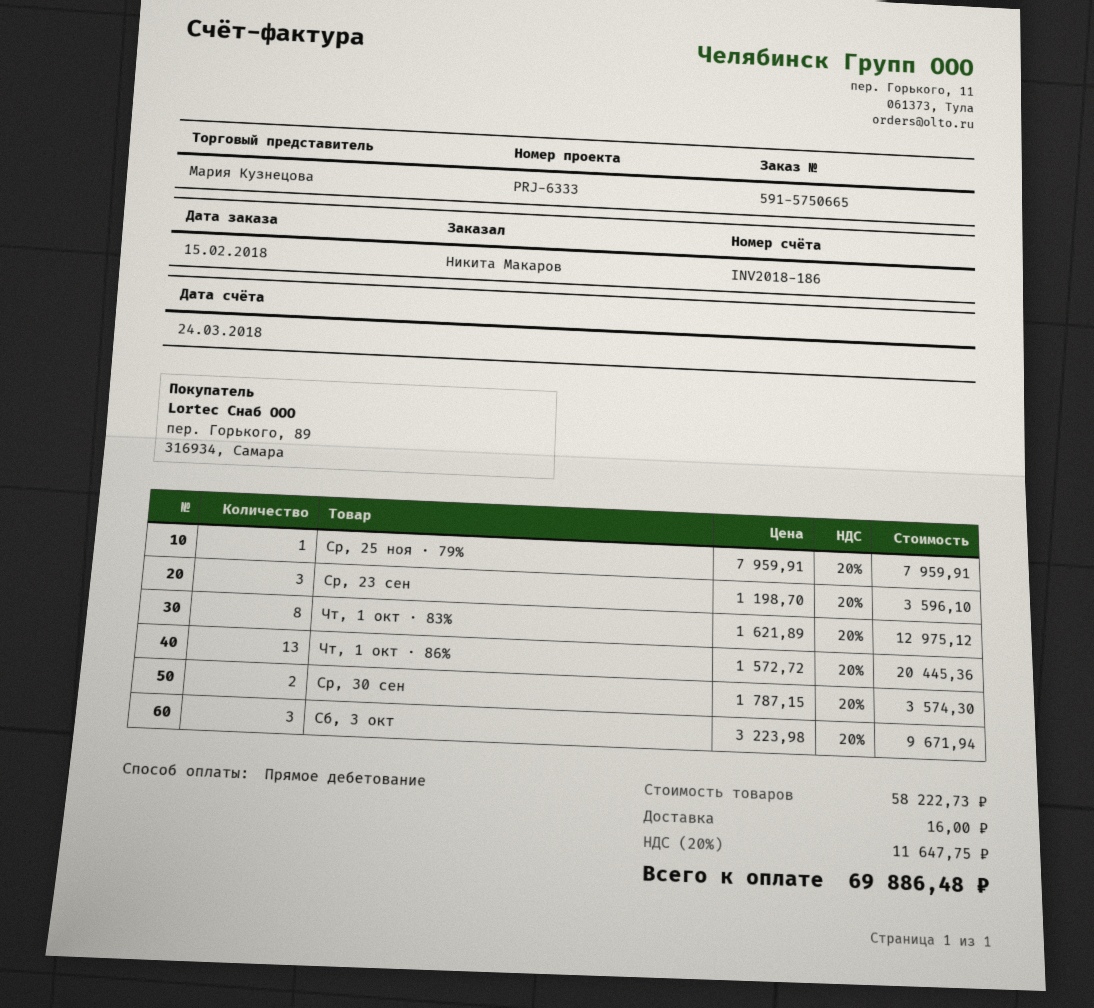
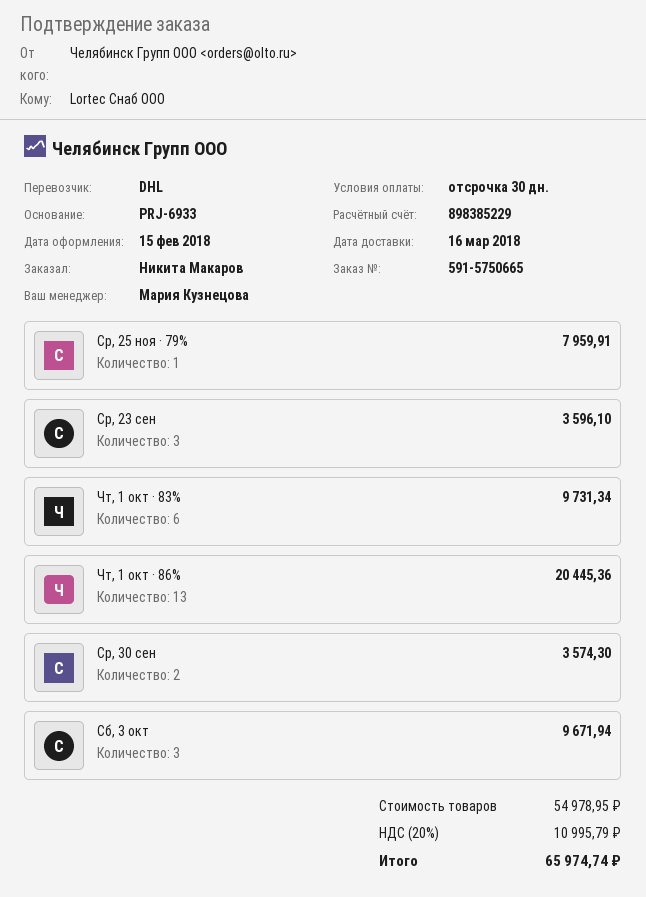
reference: PRJ-6333 -> PRJ-6933
Чт, 1 окт · 83%: 8 for 12975.12 -> 6 for 9731.34
subtotal: 58222.73 -> 54978.95
shipping: 16.00 -> none
tax: 20% = 11647.75 -> 20% = 10995.79
total: 69886.48 -> 65974.74

